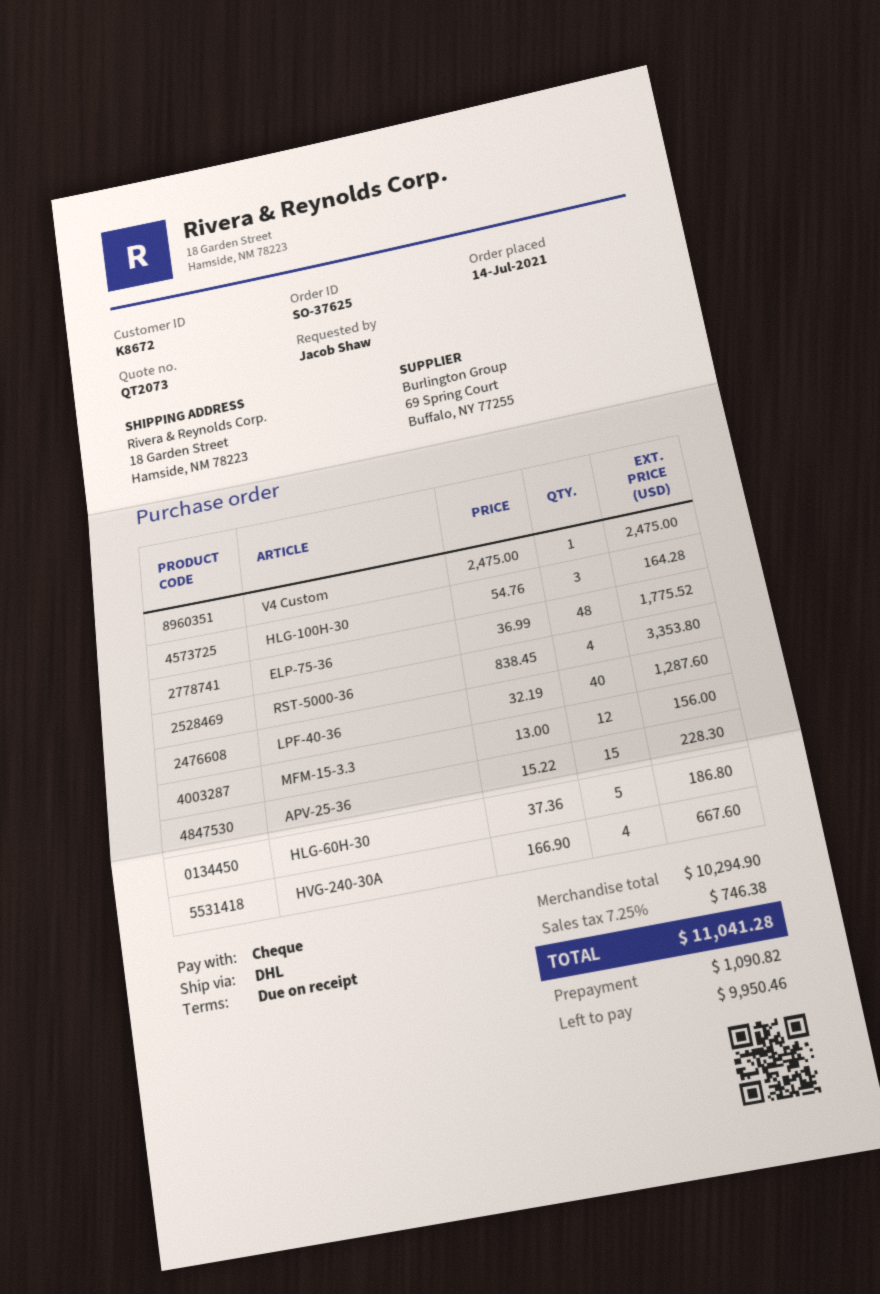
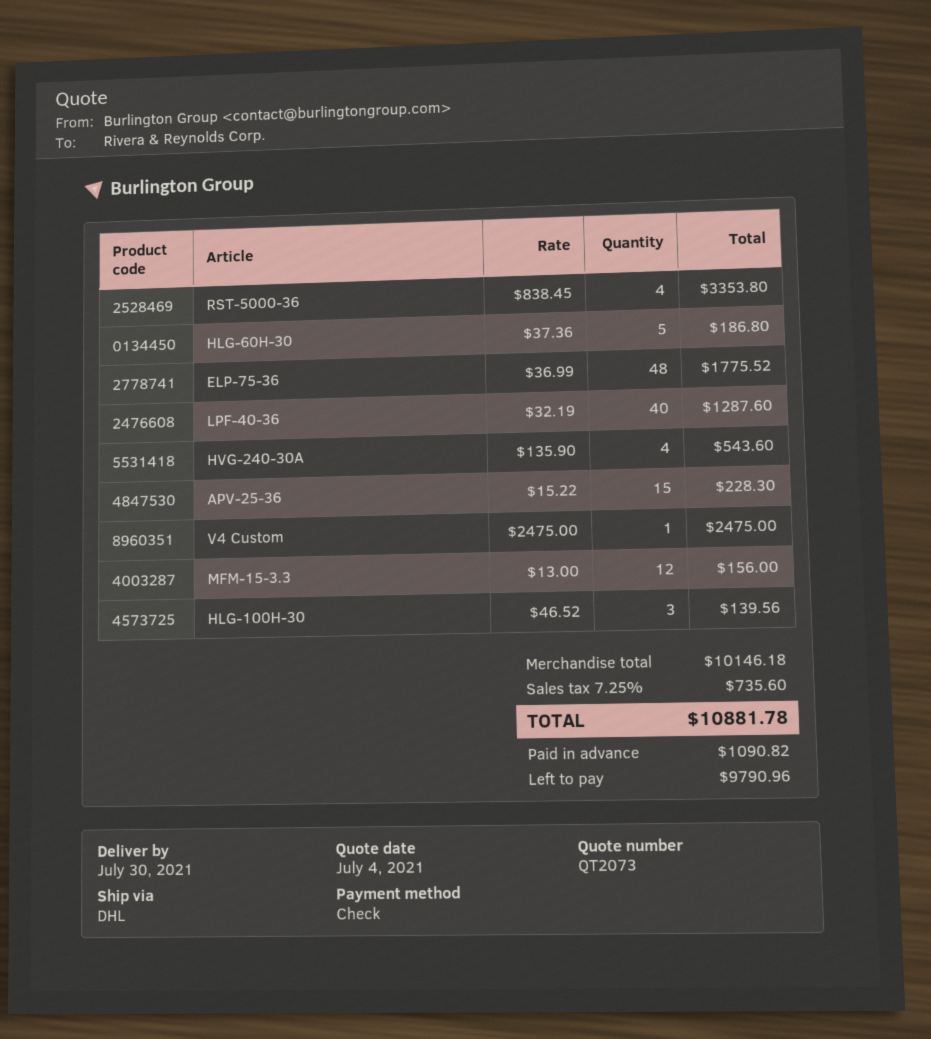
HLG-100H-30: 3 x 54.76 = 164.28 -> 3 x 46.52 = 139.56
HVG-240-30A: 4 x 166.90 = 667.60 -> 4 x 135.90 = 543.60
subtotal: 10294.90 -> 10146.18
tax: 7.25% = 746.38 -> 7.25% = 735.60
total: 11041.28 -> 10881.78
balance: 9950.46 -> 9790.96

